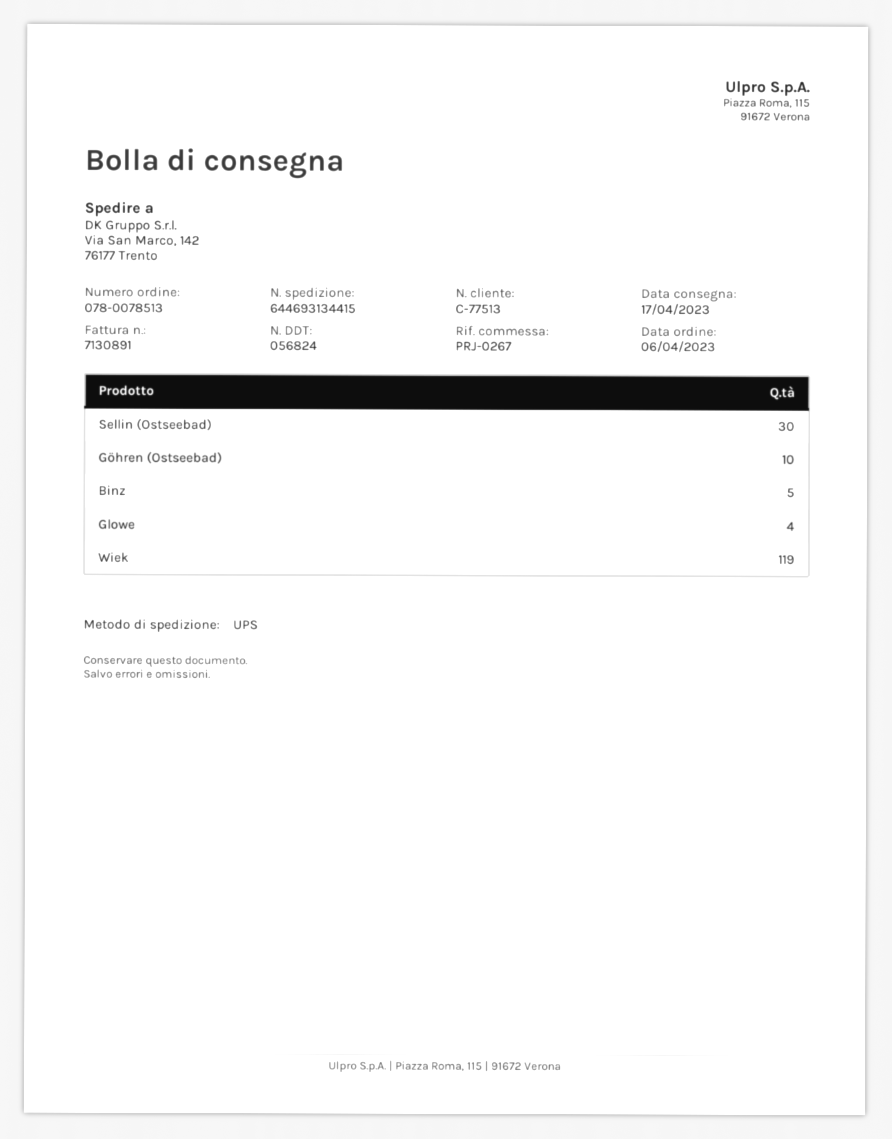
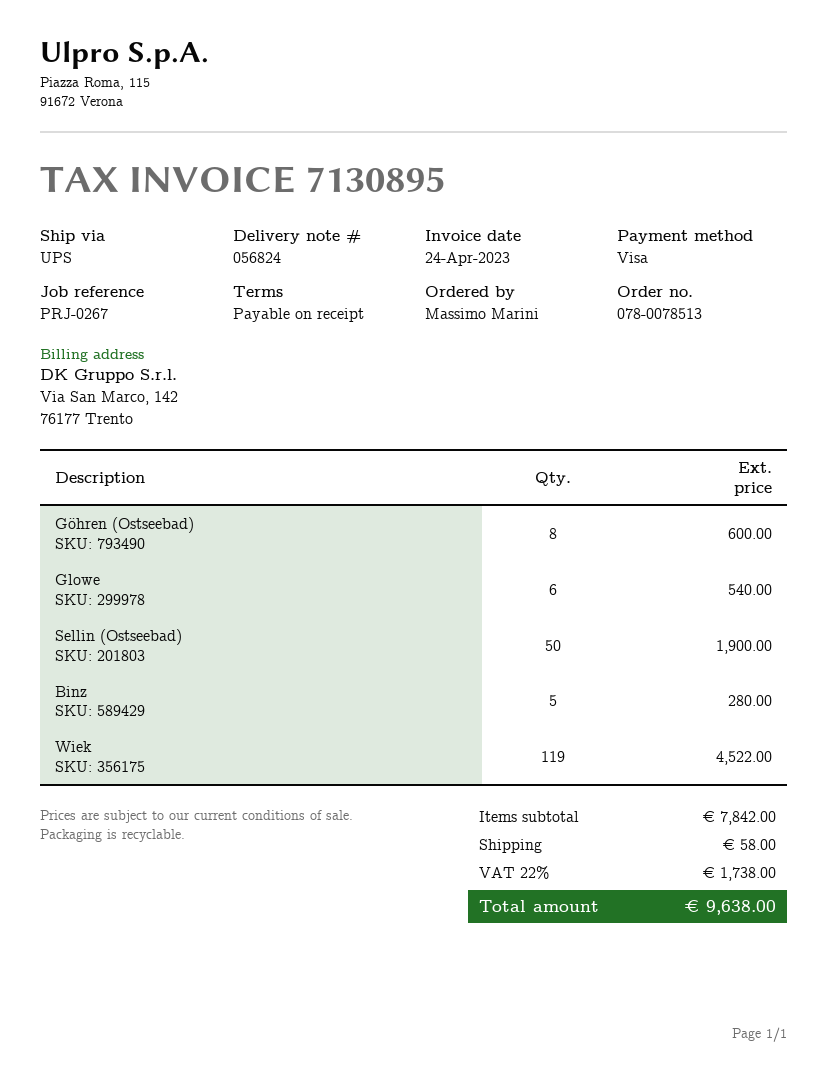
invoice number: 7130891 -> 7130895
Sellin (Ostseebad): 30 -> 50
Göhren (Ostseebad): 10 -> 8
Glowe: 4 -> 6

